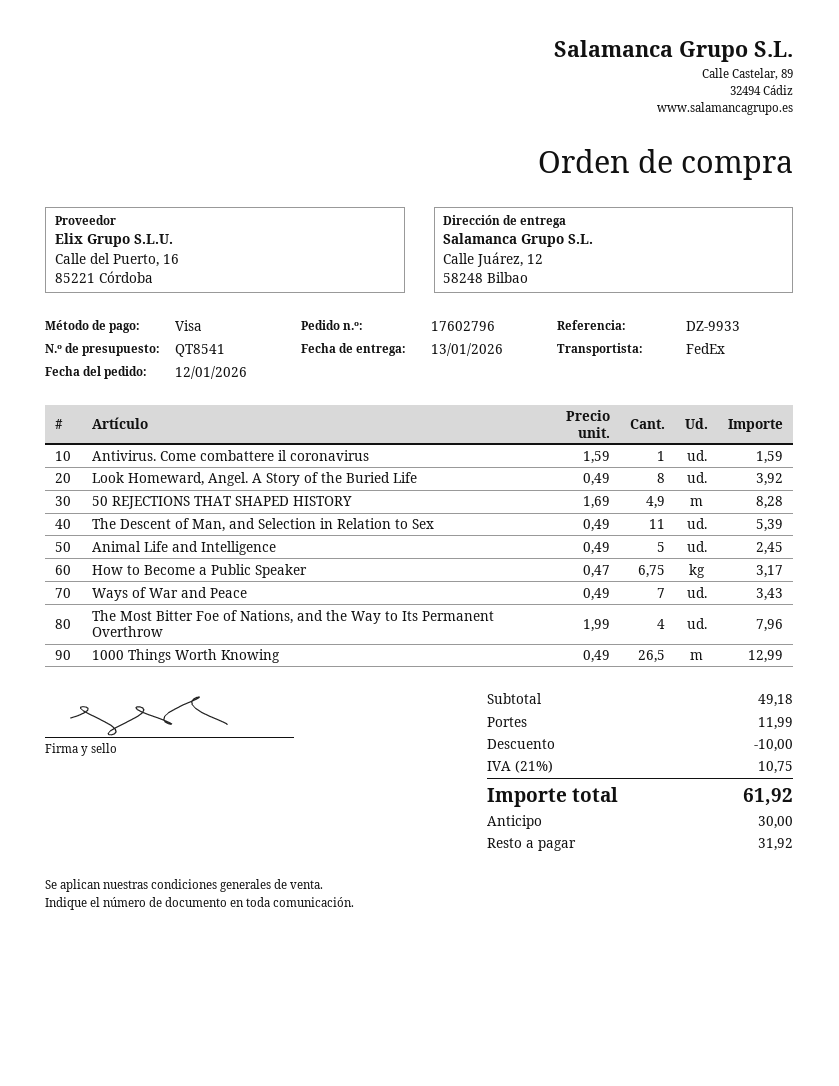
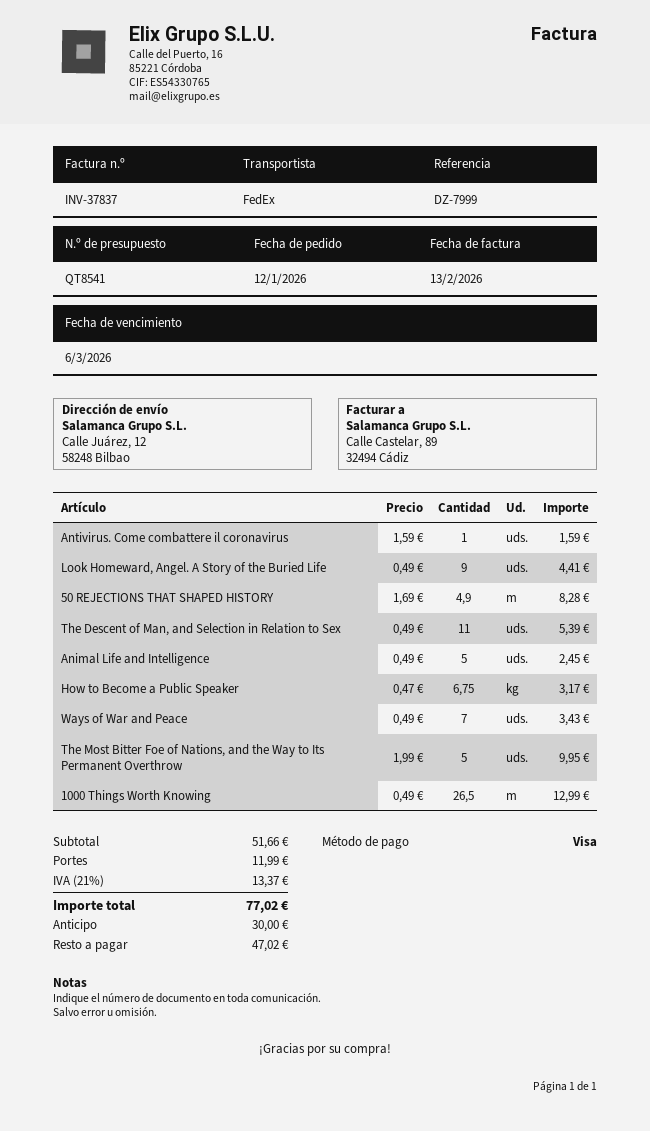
reference: DZ-9933 -> DZ-7999
Look Homeward, Angel. A Story of the Buried Life: 8 x 0.49 = 3.92 -> 9 x 0.49 = 4.41
The Most Bitter Foe of Nations, and the Way to Its Permanent Overthrow: 4 x 1.99 = 7.96 -> 5 x 1.99 = 9.95
subtotal: 49.18 -> 51.66
discount: 10.00 -> none
tax: 21% = 10.75 -> 21% = 13.37
total: 61.92 -> 77.02
balance: 31.92 -> 47.02

